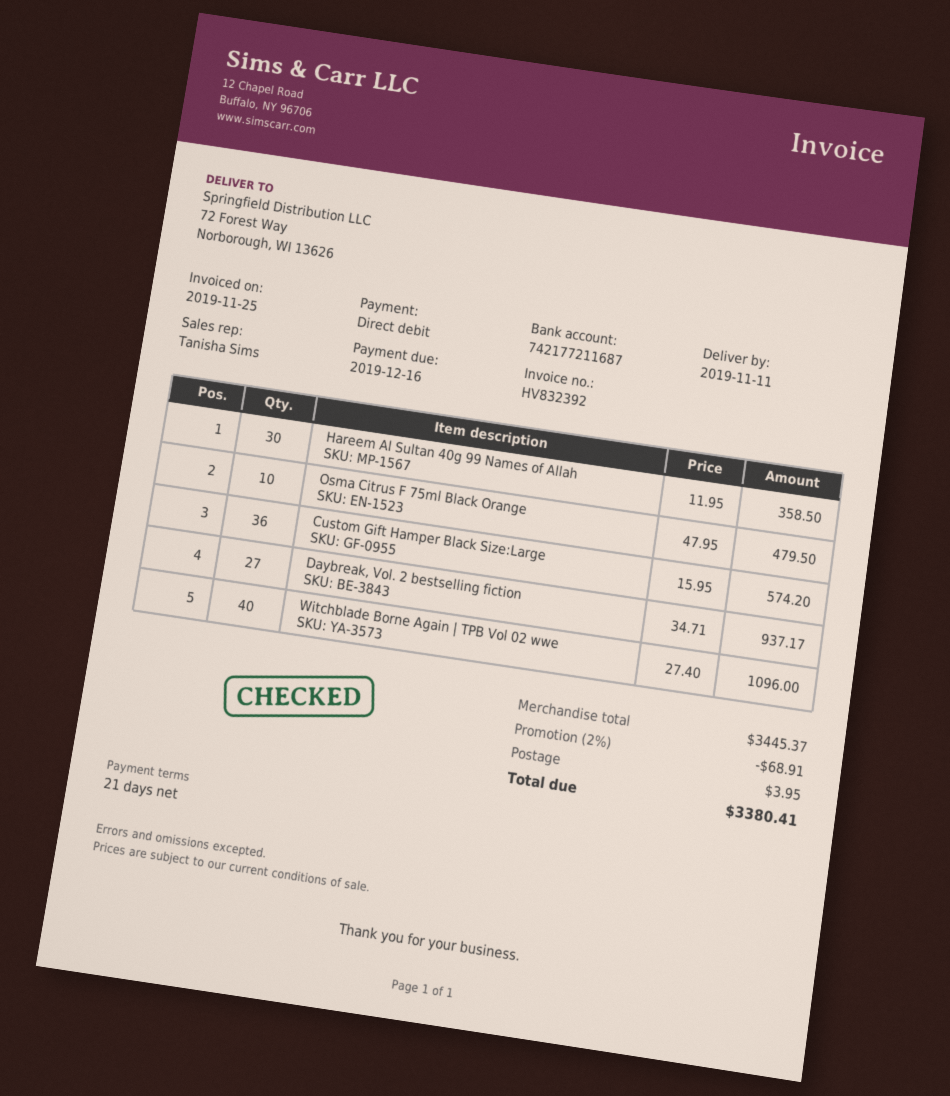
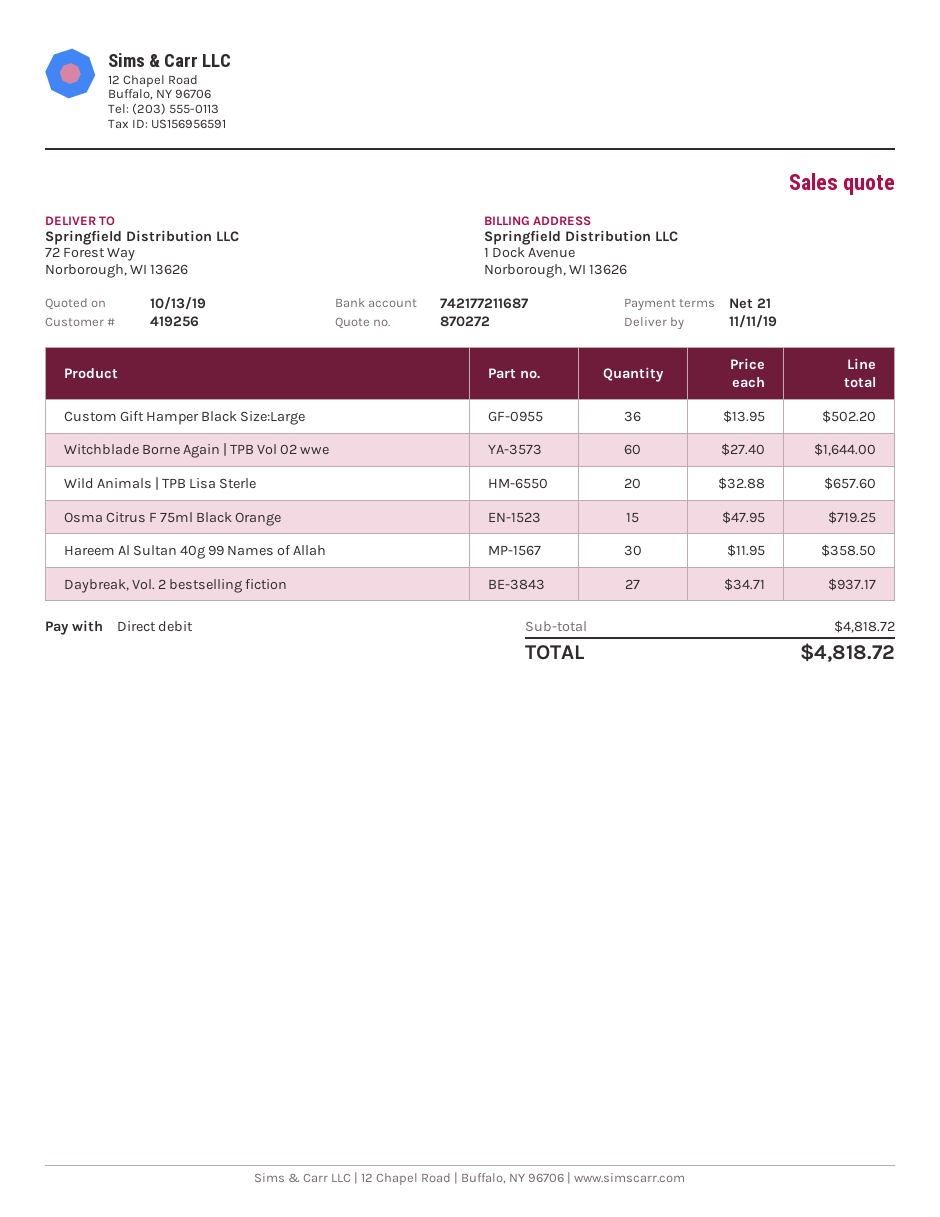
Osma Citrus F 75ml Black Orange: 10 x 47.95 = 479.50 -> 15 x 47.95 = 719.25
Custom Gift Hamper Black Size:Large: 36 x 15.95 = 574.20 -> 36 x 13.95 = 502.20
Witchblade Borne Again | TPB Vol 02 wwe: 40 x 27.40 = 1096.00 -> 60 x 27.40 = 1644.00
Wild Animals | TPB Lisa Sterle: none -> 20 x 32.88 = 657.60
subtotal: 3445.37 -> 4818.72
discount: 2% = 68.91 -> none
shipping: 3.95 -> none
total: 3380.41 -> 4818.72

